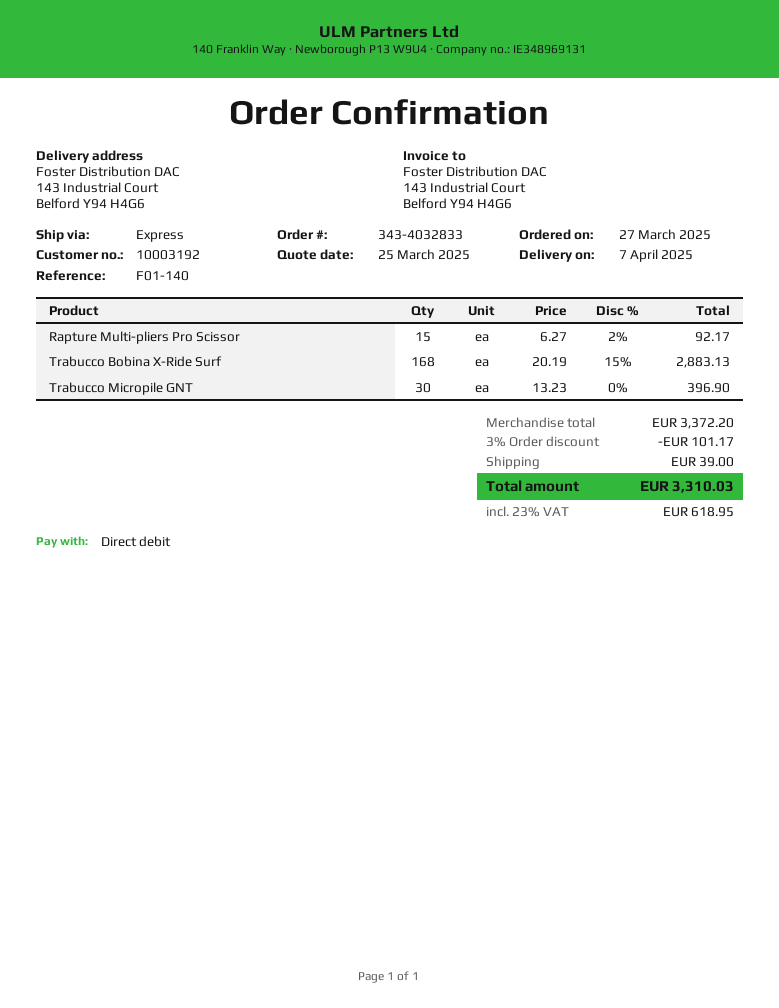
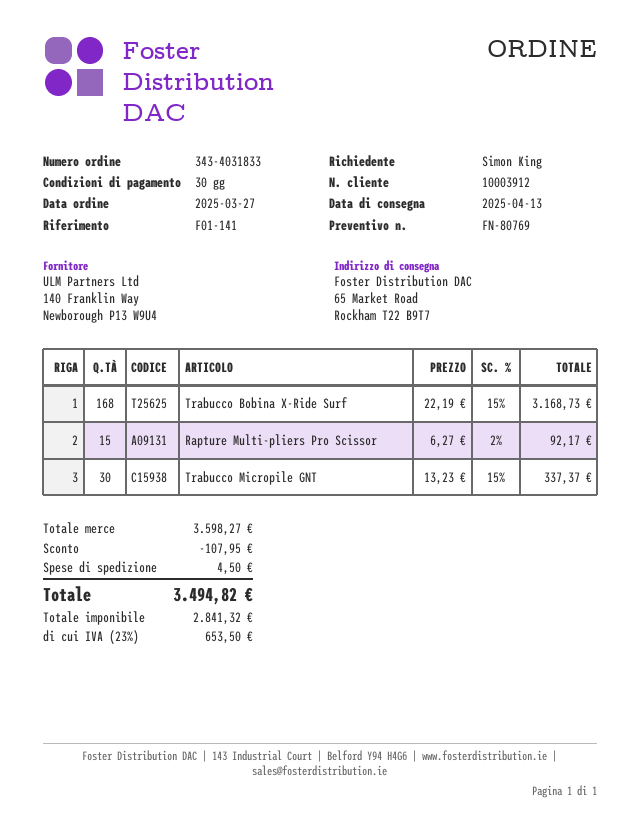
order number: 343-4032833 -> 343-4031833
delivery date: 2025-04-07 -> 2025-04-13
customer number: 10003192 -> 10003912
reference: F01-140 -> F01-141
ship to: 143 Industrial Court, Belford Y94 H4G6 -> 65 Market Road, Rockham T22 B9T7
Trabucco Bobina X-Ride Surf: 168 x 20.19 - 15% = 2883.13 -> 168 x 22.19 - 15% = 3168.73
Trabucco Micropile GNT: 30 x 13.23 = 396.90 -> 30 x 13.23 - 15% = 337.37
subtotal: 3372.20 -> 3598.27
discount: 101.17 -> 107.95
shipping: 39.00 -> 4.50
tax: 23% = 618.95 -> 23% = 653.50
total: 3310.03 -> 3494.82

